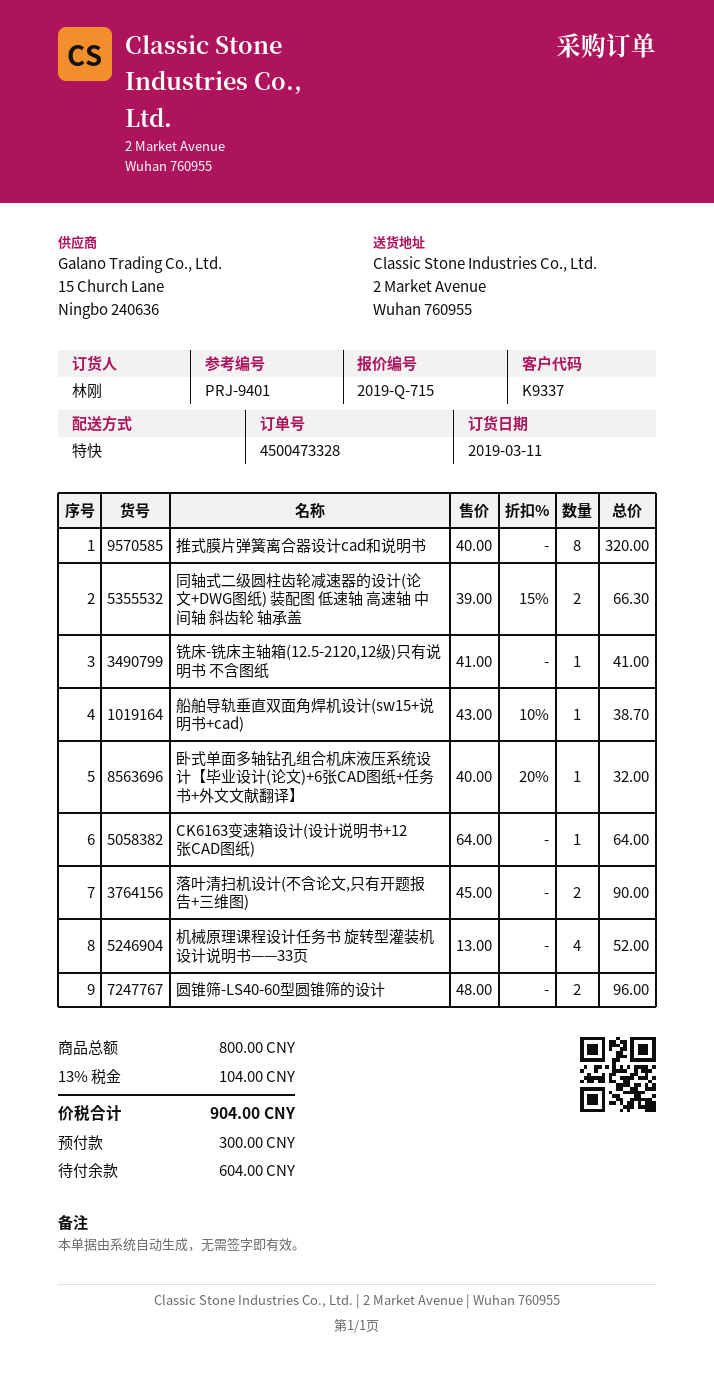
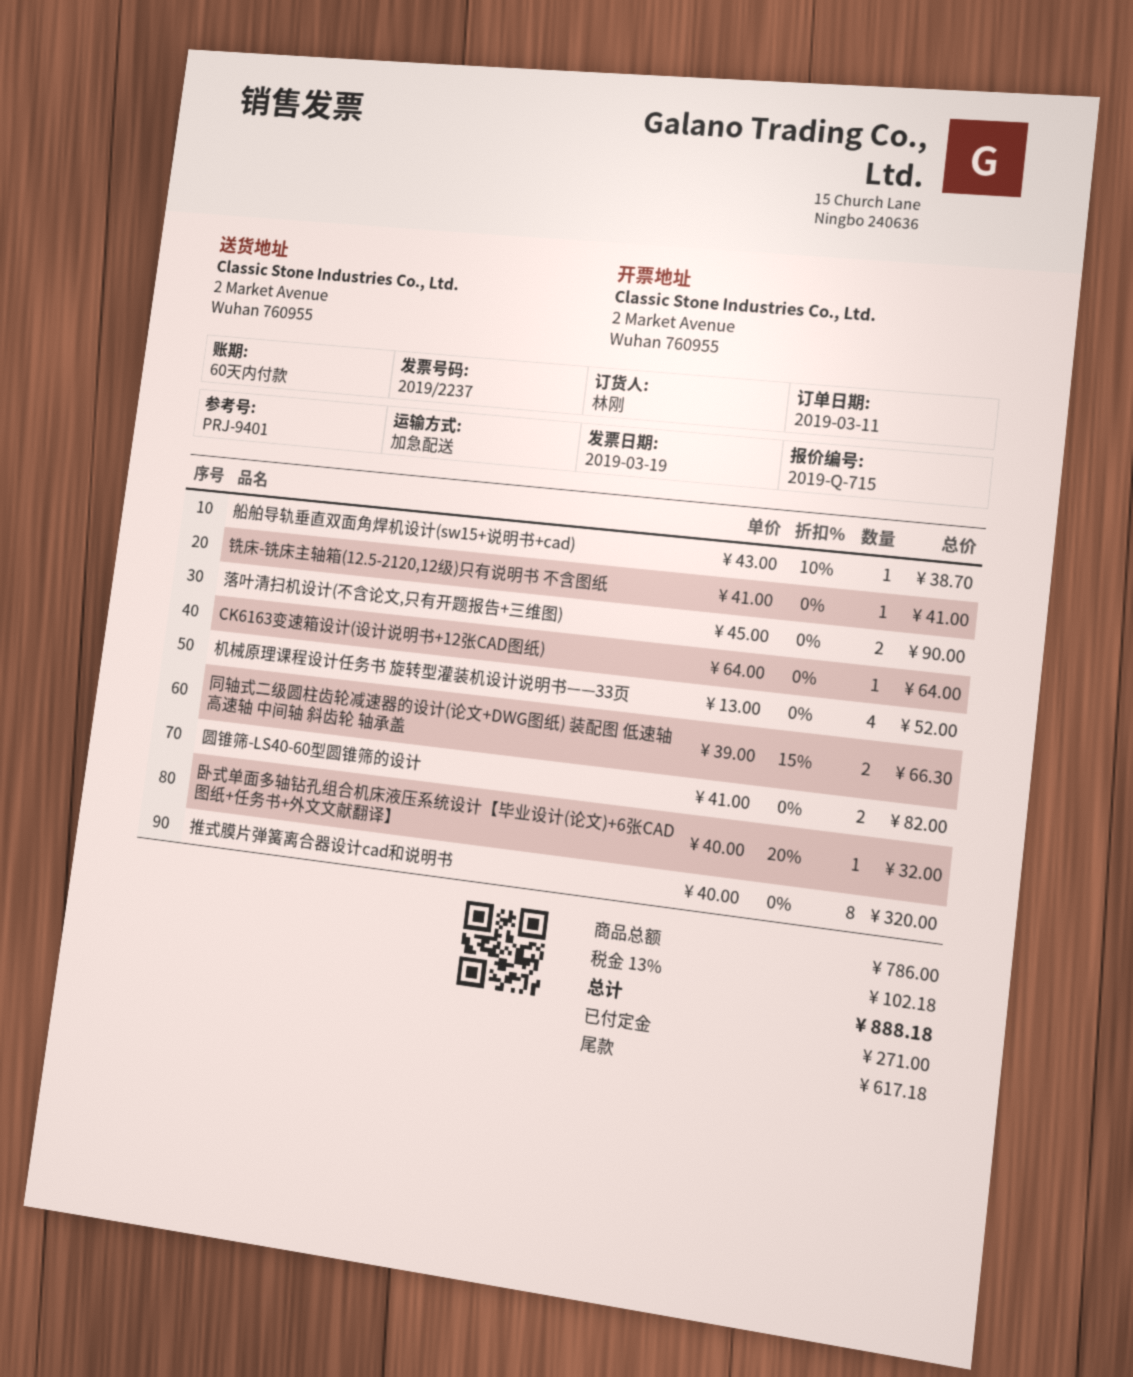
圆锥筛-LS40-60型圆锥筛的设计: 2 x 48.00 = 96.00 -> 2 x 41.00 = 82.00
subtotal: 800.00 -> 786.00
tax: 13% = 104.00 -> 13% = 102.18
total: 904.00 -> 888.18
deposit: 300.00 -> 271.00
balance: 604.00 -> 617.18

